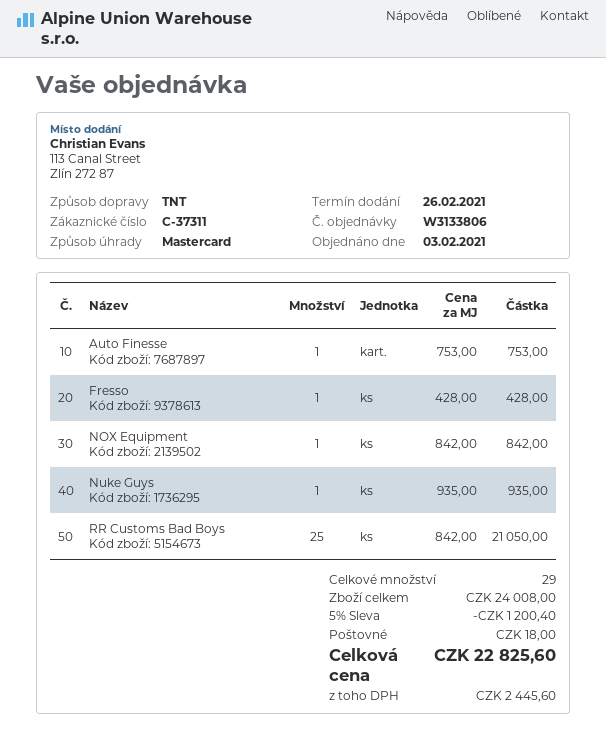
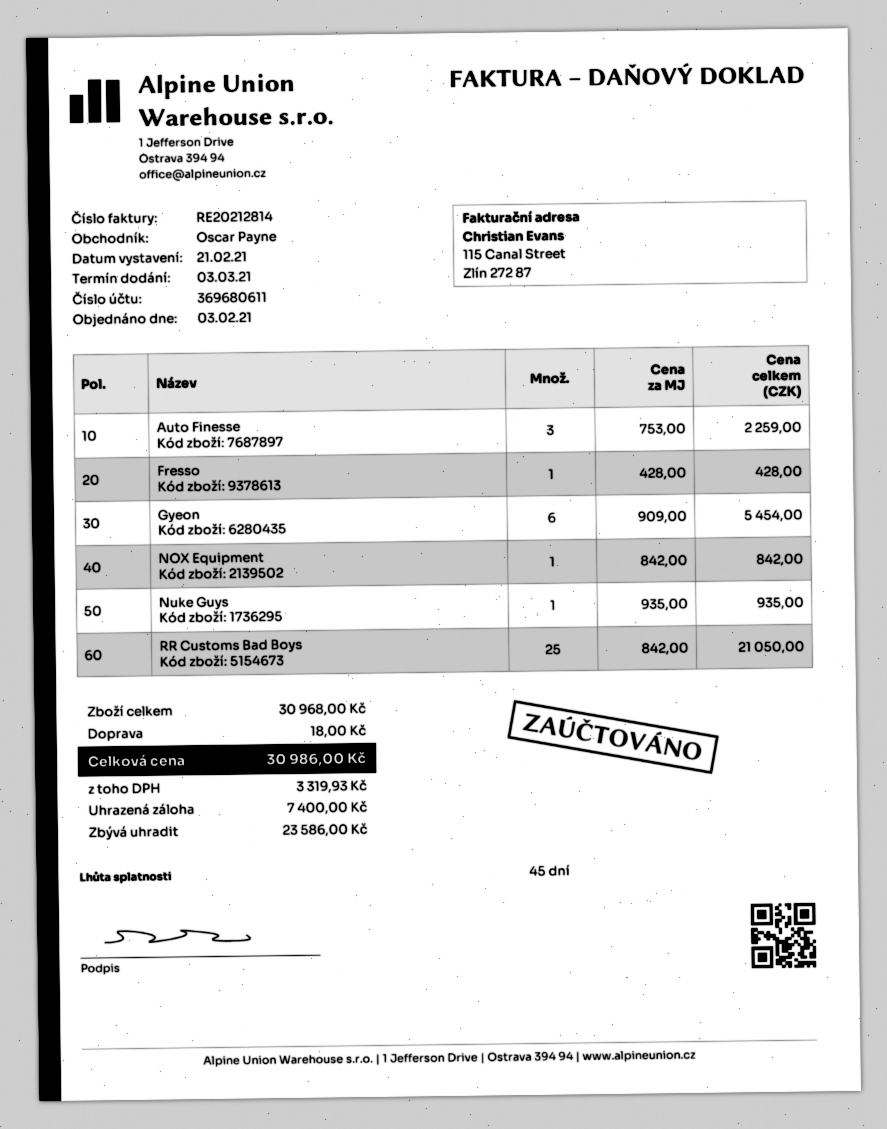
delivery date: 2021-02-26 -> 2021-03-03
Auto Finesse: 1 x 753.00 = 753.00 -> 3 x 753.00 = 2259.00
Gyeon: none -> 6 x 909.00 = 5454.00
subtotal: 24008.00 -> 30968.00
discount: 5% = 1200.40 -> none
tax: 2445.60 -> 3319.93
total: 22825.60 -> 30986.00

